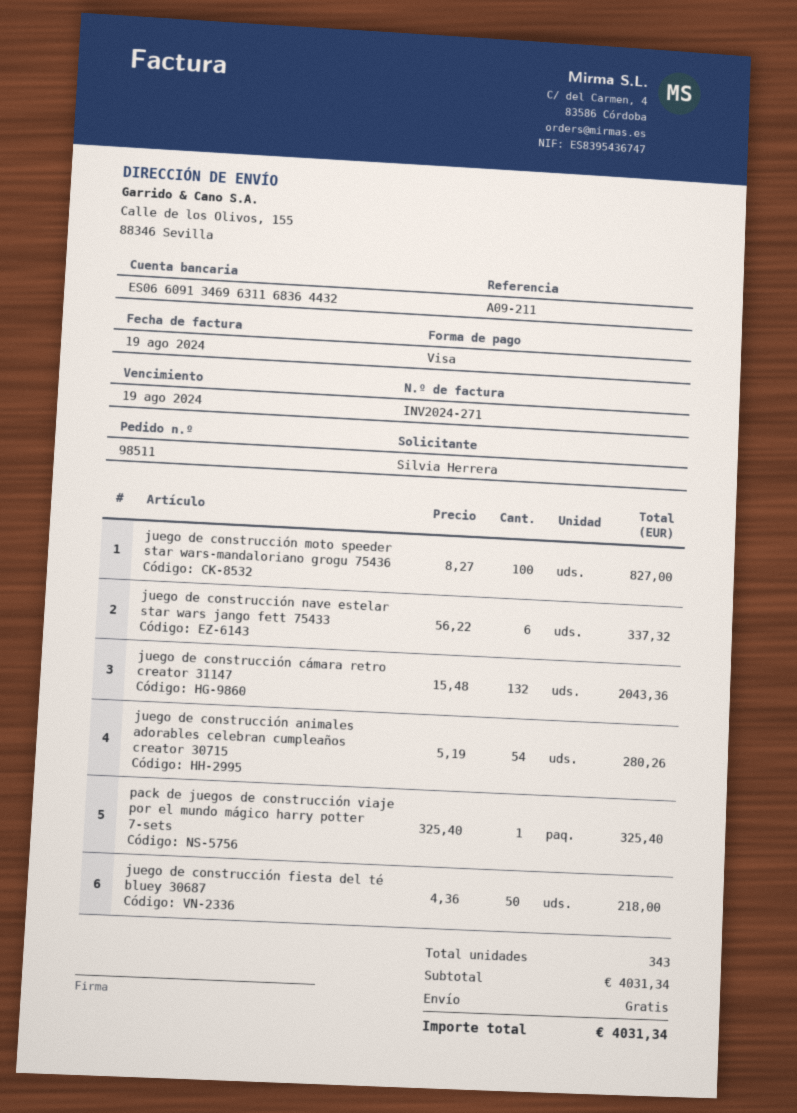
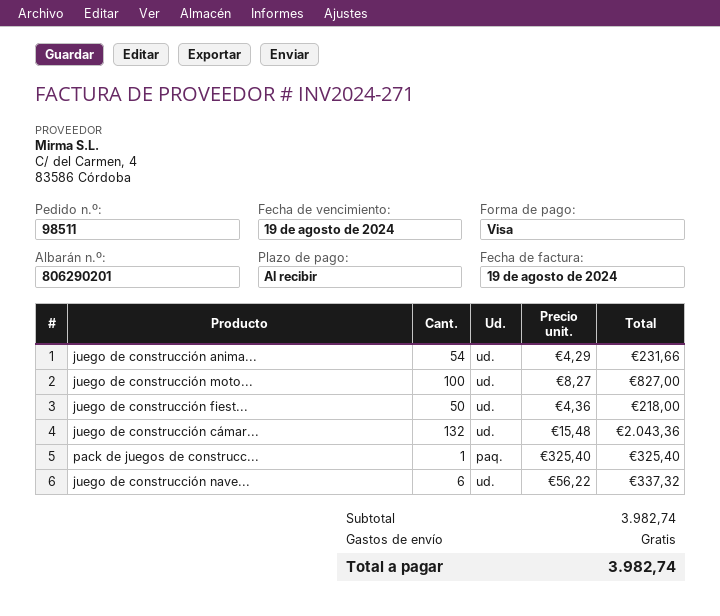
juego de construcción animales adorables celebran cumpleaños creator 30715: 54 x 5.19 = 280.26 -> 54 x 4.29 = 231.66
subtotal: 4031.34 -> 3982.74
total: 4031.34 -> 3982.74

